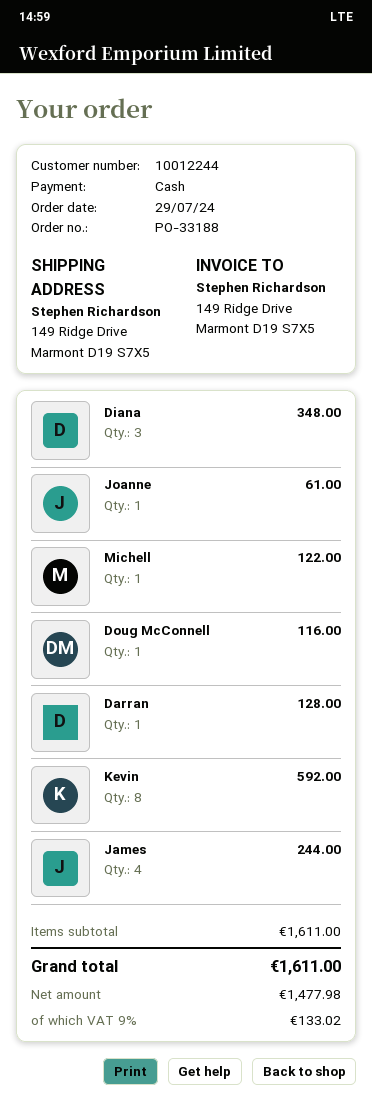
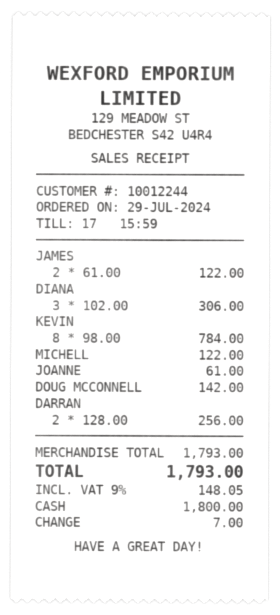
Diana: 3 for 348.00 -> 3 for 306.00
Doug McConnell: 1 for 116.00 -> 1 for 142.00
Darran: 1 for 128.00 -> 2 for 256.00
Kevin: 8 for 592.00 -> 8 for 784.00
James: 4 for 244.00 -> 2 for 122.00
subtotal: 1611.00 -> 1793.00
tax: 9% = 133.02 -> 9% = 148.05
total: 1611.00 -> 1793.00

